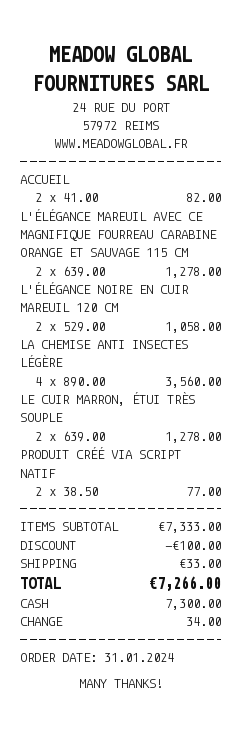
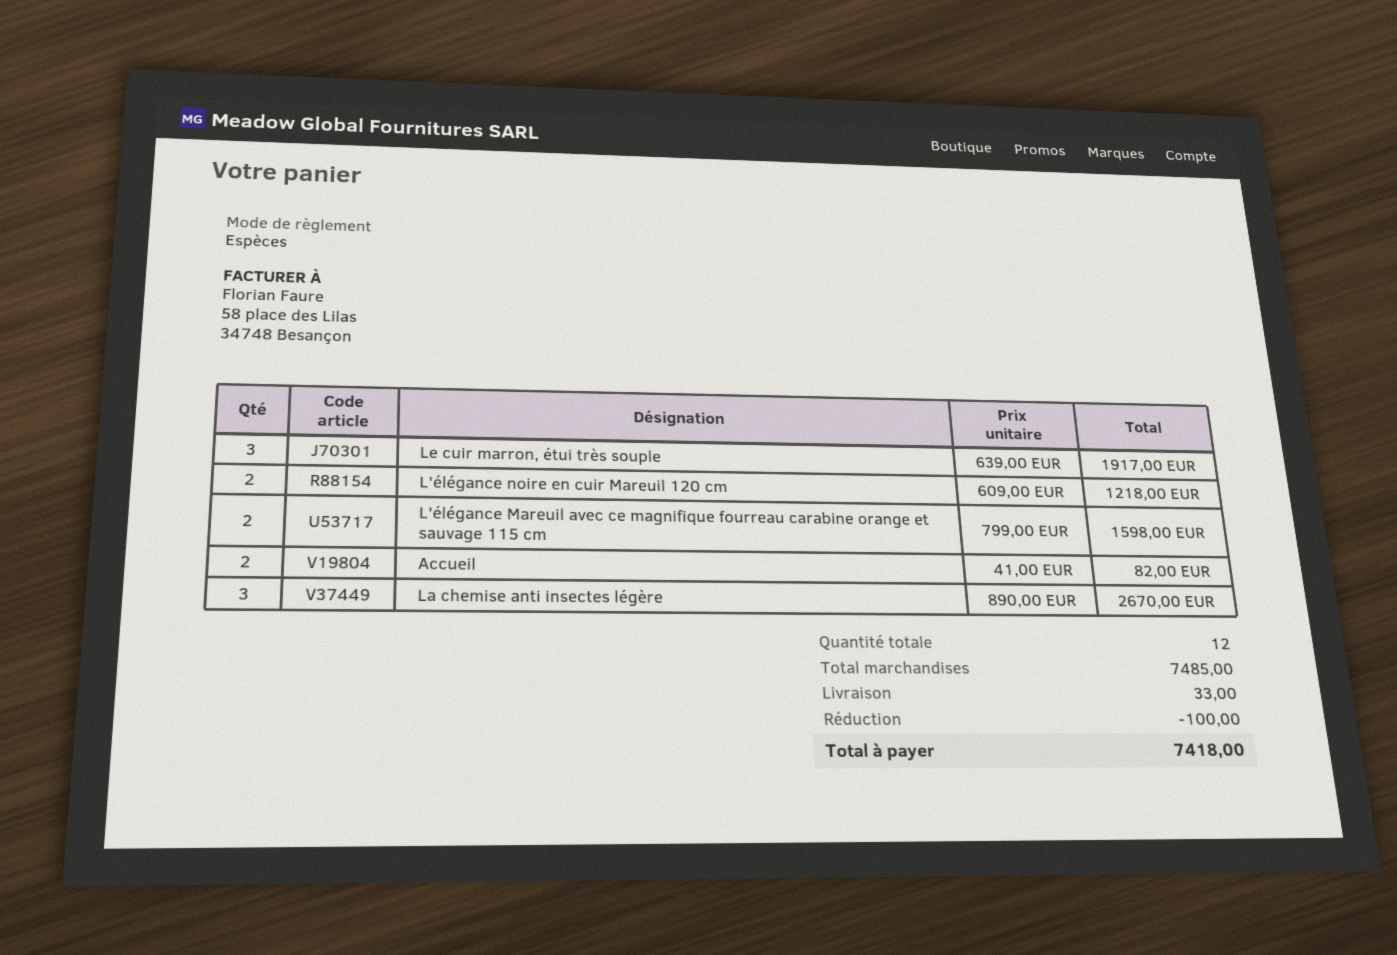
L'ÉLÉGANCE MAREUIL AVEC CE MAGNIFIQUE FOURREAU CARABINE ORANGE ET SAUVAGE 115 CM: 2 x 639.00 = 1278.00 -> 2 x 799.00 = 1598.00
L'ÉLÉGANCE NOIRE EN CUIR MAREUIL 120 CM: 2 x 529.00 = 1058.00 -> 2 x 609.00 = 1218.00
LA CHEMISE ANTI INSECTES LÉGÈRE: 4 x 890.00 = 3560.00 -> 3 x 890.00 = 2670.00
LE CUIR MARRON, ÉTUI TRÈS SOUPLE: 2 x 639.00 = 1278.00 -> 3 x 639.00 = 1917.00
PRODUIT CRÉÉ VIA SCRIPT NATIF: 2 x 38.50 = 77.00 -> none
subtotal: 7333.00 -> 7485.00
total: 7266.00 -> 7418.00

